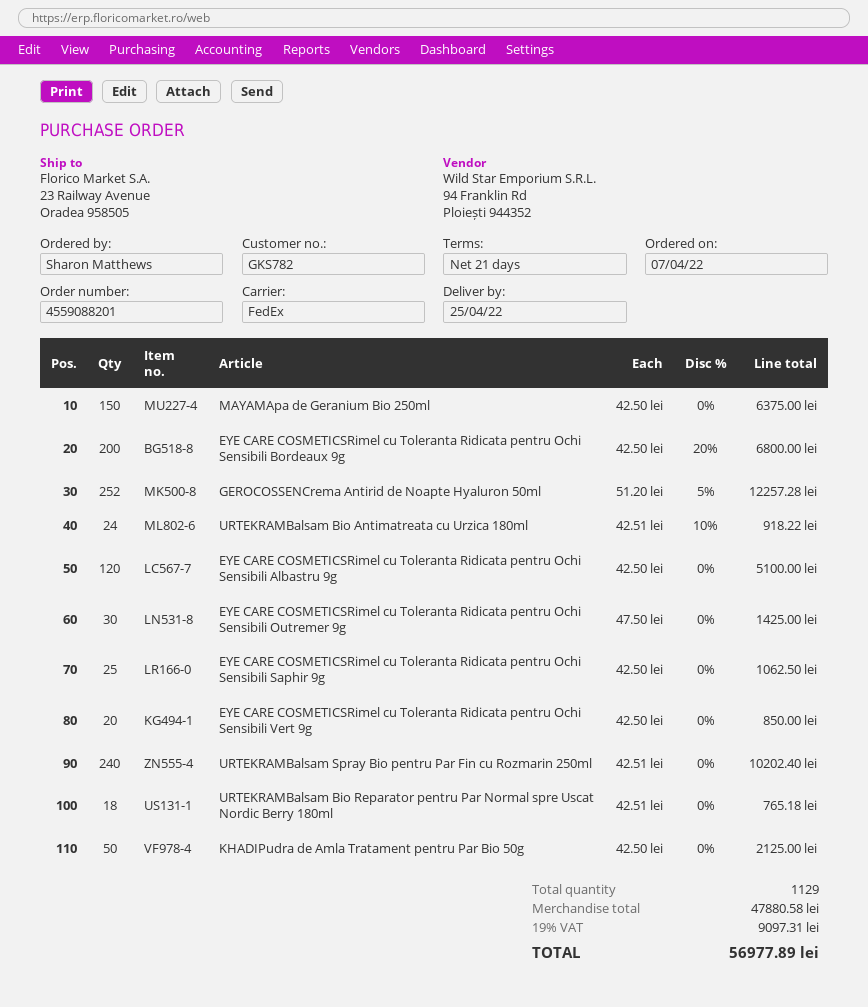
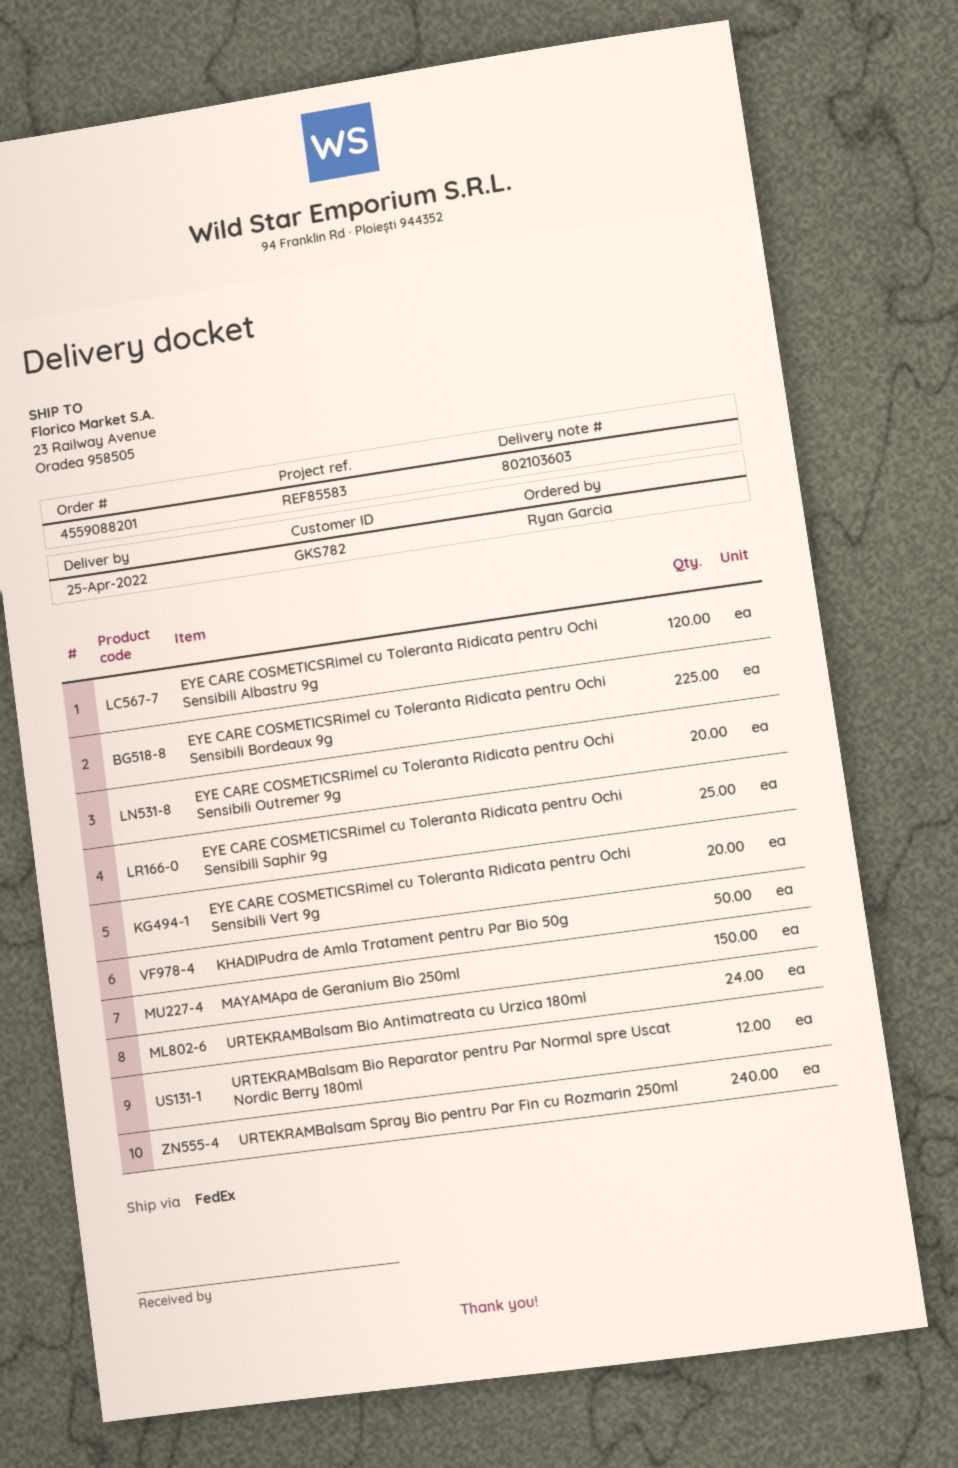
ordered by: Sharon Matthews -> Ryan Garcia
EYE CARE COSMETICSRimel cu Toleranta Ridicata pentru Ochi Sensibili Bordeaux 9g: 200 -> 225
GEROCOSSENCrema Antirid de Noapte Hyaluron 50ml: 252 -> none
EYE CARE COSMETICSRimel cu Toleranta Ridicata pentru Ochi Sensibili Outremer 9g: 30 -> 20
URTEKRAMBalsam Bio Reparator pentru Par Normal spre Uscat Nordic Berry 180ml: 18 -> 12

